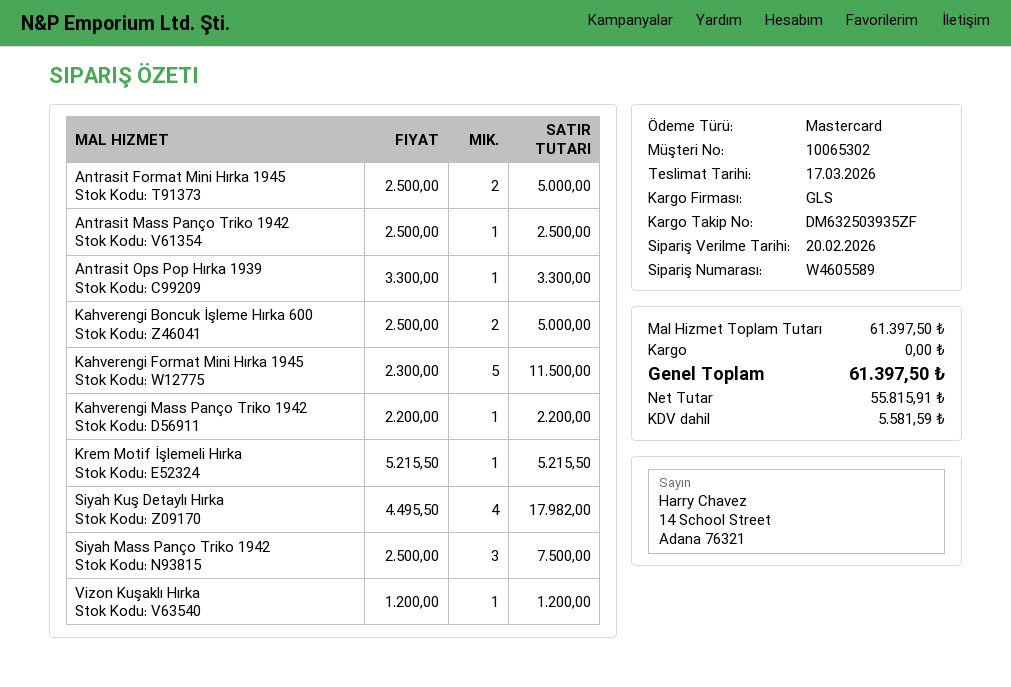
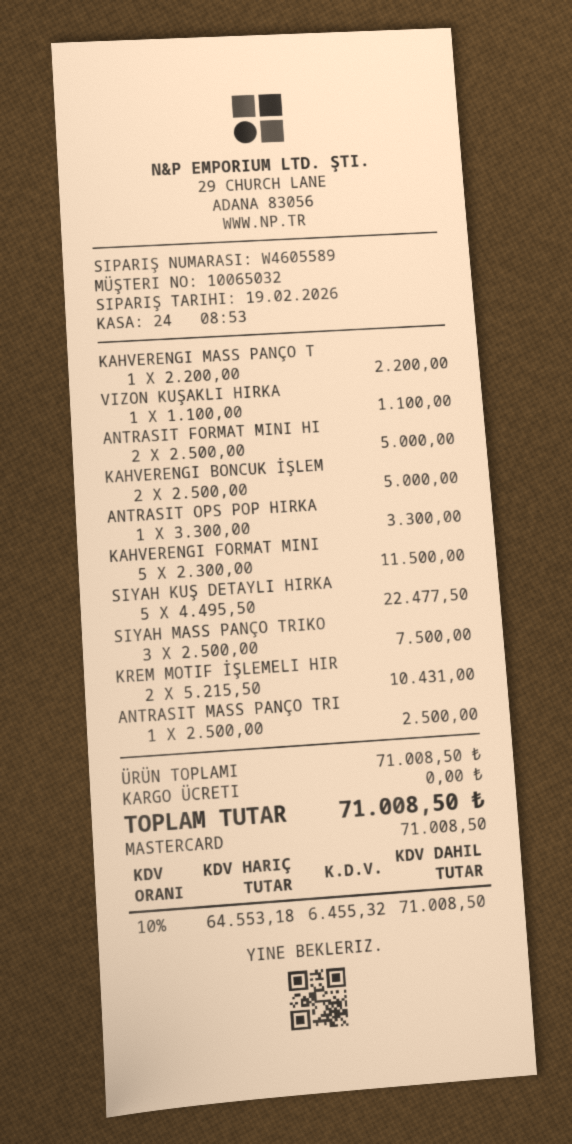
order date: 2026-02-20 -> 2026-02-19
customer number: 10065302 -> 10065032
Krem Motif İşlemeli Hırka: 1 x 5215.50 = 5215.50 -> 2 x 5215.50 = 10431.00
Siyah Kuş Detaylı Hırka: 4 x 4495.50 = 17982.00 -> 5 x 4495.50 = 22477.50
Vizon Kuşaklı Hırka: 1 x 1200.00 = 1200.00 -> 1 x 1100.00 = 1100.00
subtotal: 61397.50 -> 71008.50
net: 55815.91 -> 64553.18
tax: 5581.59 -> 6455.32
total: 61397.50 -> 71008.50

